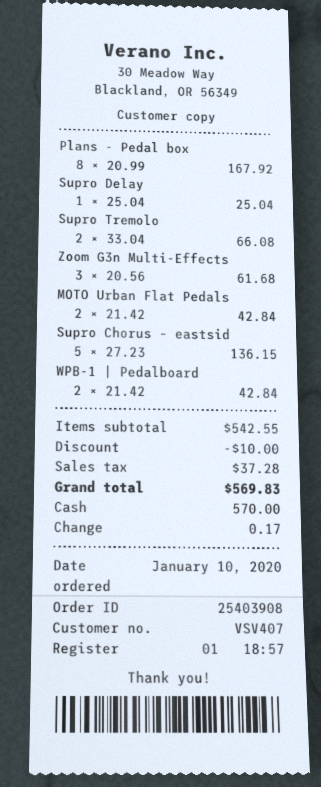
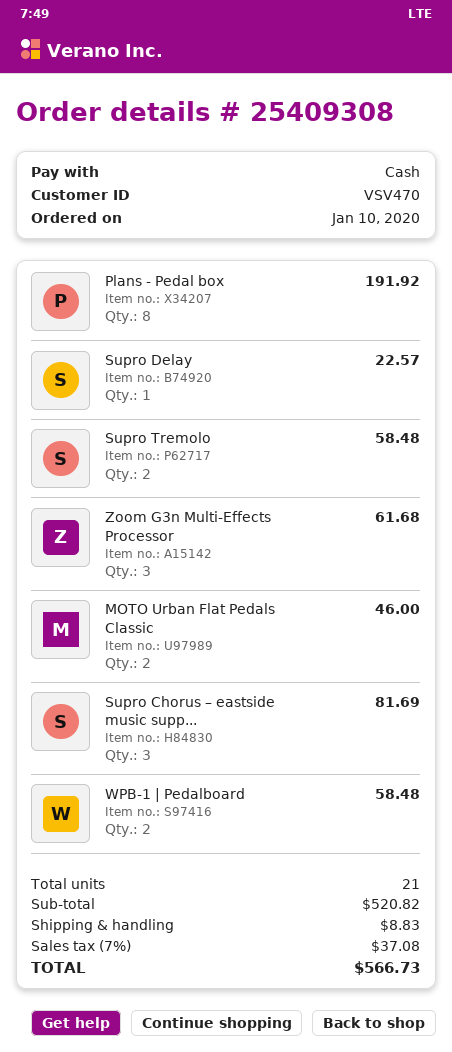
order number: 25403908 -> 25409308
customer number: VSV407 -> VSV470
Plans - Pedal box: 8 for 167.92 -> 8 for 191.92
Supro Delay: 1 for 25.04 -> 1 for 22.57
Supro Tremolo: 2 for 66.08 -> 2 for 58.48
MOTO Urban Flat Pedals: 2 for 42.84 -> 2 for 46.00
Supro Chorus – eastsid: 5 for 136.15 -> 3 for 81.69
WPB-1 | Pedalboard: 2 for 42.84 -> 2 for 58.48
subtotal: 542.55 -> 520.82
discount: 10.00 -> none
shipping: none -> 8.83
tax: 37.28 -> 37.08
total: 569.83 -> 566.73

